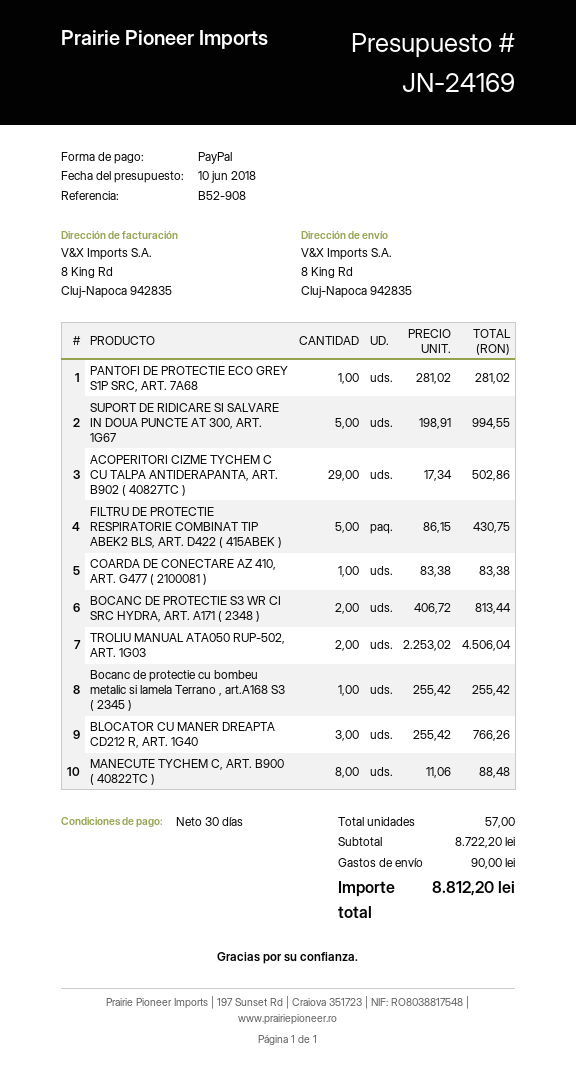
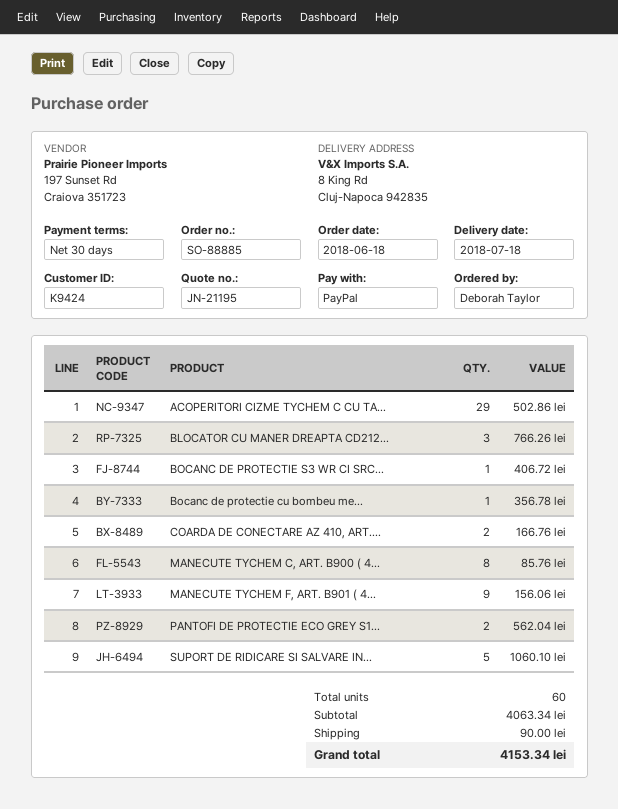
quote number: JN-24169 -> JN-21195
PANTOFI DE PROTECTIE ECO GREY S1P SRC, ART. 7A68: 1 for 281.02 -> 2 for 562.04
SUPORT DE RIDICARE SI SALVARE IN DOUA PUNCTE AT 300, ART. 1G67: 5 for 994.55 -> 5 for 1060.10
FILTRU DE PROTECTIE RESPIRATORIE COMBINAT TIP ABEK2 BLS, ART. D422 ( 415ABEK ): 5 for 430.75 -> none
COARDA DE CONECTARE AZ 410, ART. G477 ( 2100081 ): 1 for 83.38 -> 2 for 166.76
BOCANC DE PROTECTIE S3 WR CI SRC HYDRA, ART. A171 ( 2348 ): 2 for 813.44 -> 1 for 406.72
TROLIU MANUAL ATA050 RUP-502, ART. 1G03: 2 for 4506.04 -> none
Bocanc de protectie cu bombeu metalic si lamela Terrano , art.A168 S3 ( 2345 ): 1 for 255.42 -> 1 for 356.78
MANECUTE TYCHEM C, ART. B900 ( 40822TC ): 8 for 88.48 -> 8 for 85.76
MANECUTE TYCHEM F, ART. B901 ( 4...: none -> 9 for 156.06
total quantity: 57 -> 60
subtotal: 8722.20 -> 4063.34
total: 8812.20 -> 4153.34

